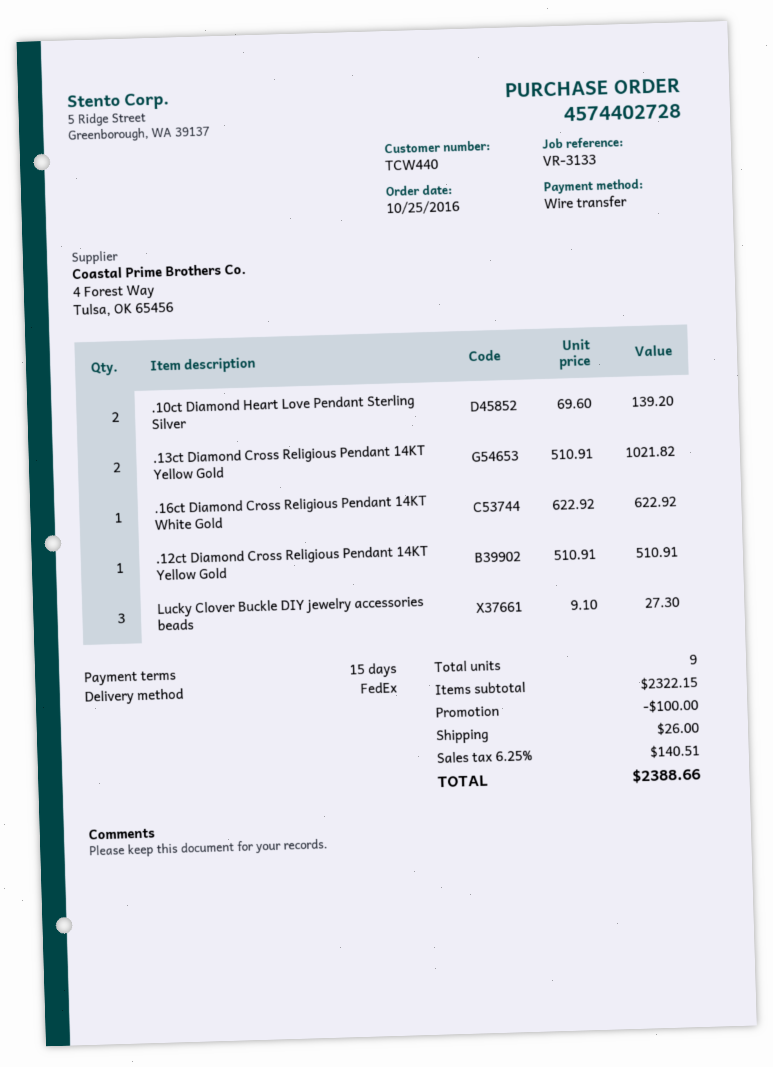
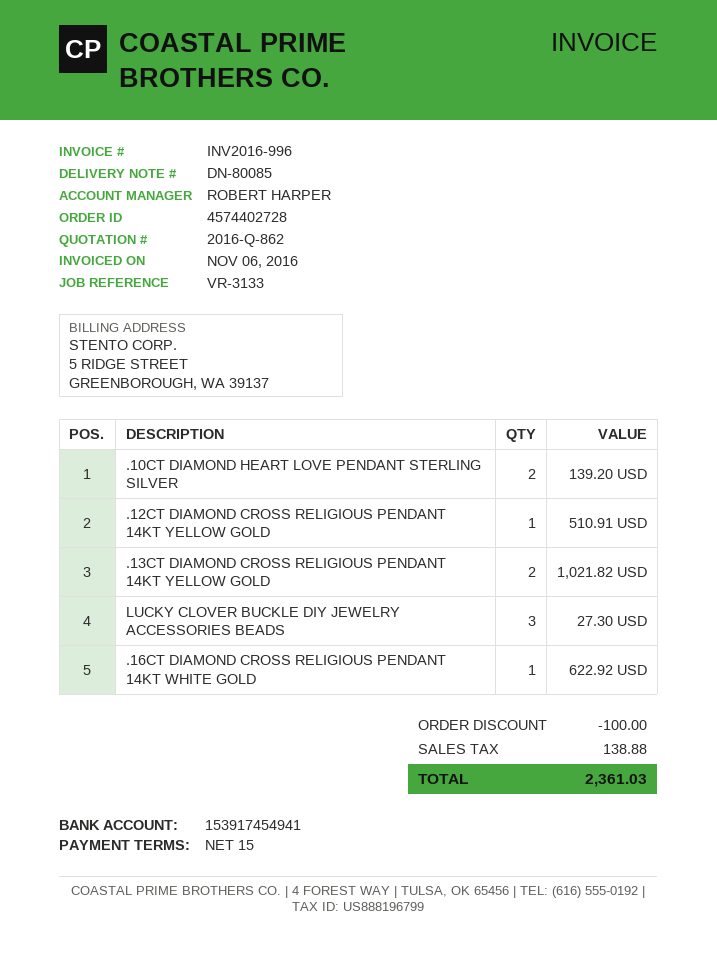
shipping: 26.00 -> none
tax: 140.51 -> 138.88
total: 2388.66 -> 2361.03

